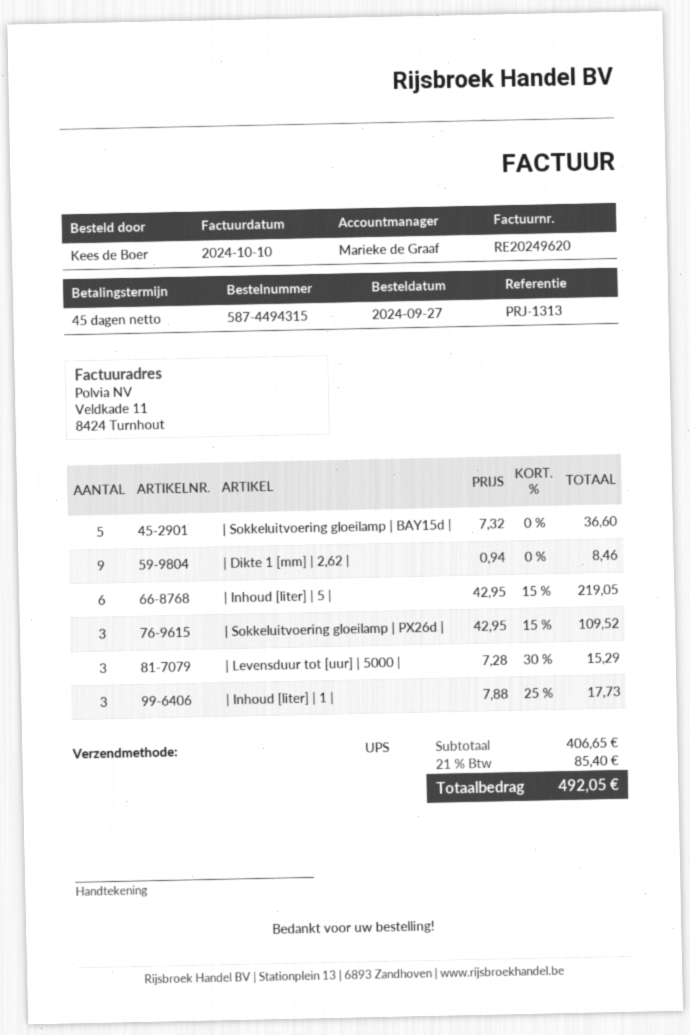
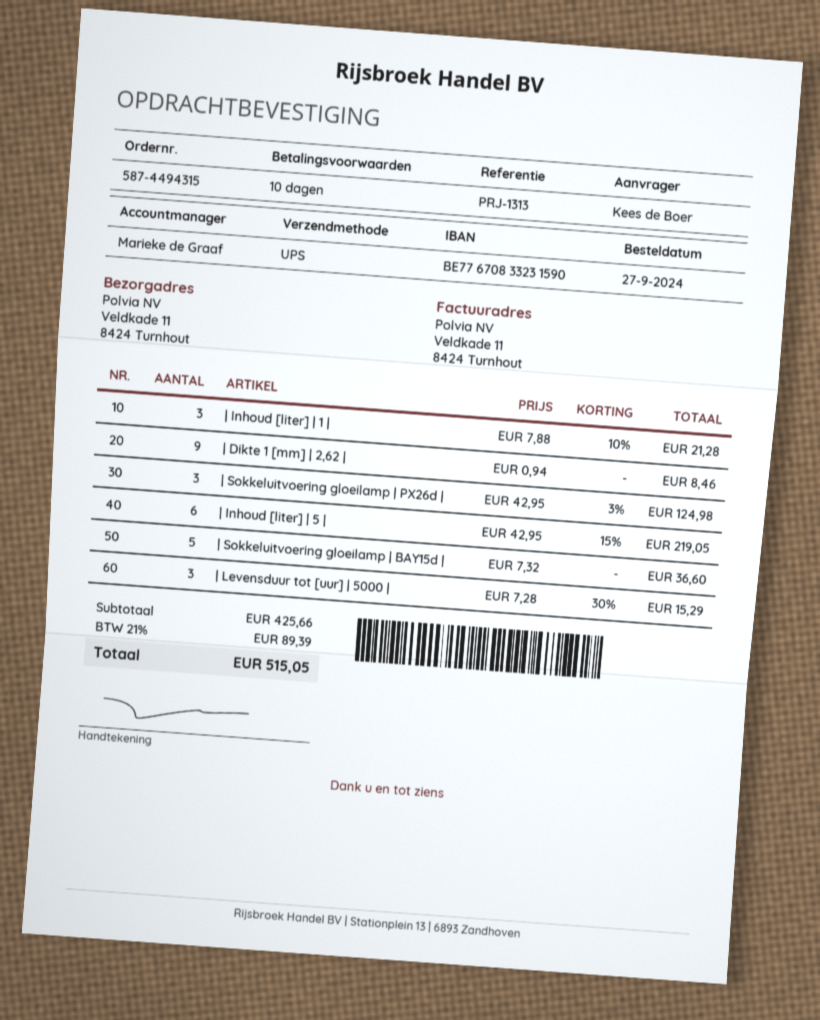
payment terms: 45 days -> 10 days
| Sokkeluitvoering gloeilamp | PX26d |: 3 x 42.95 - 15% = 109.52 -> 3 x 42.95 - 3% = 124.98
| Inhoud [liter] | 1 |: 3 x 7.88 - 25% = 17.73 -> 3 x 7.88 - 10% = 21.28
subtotal: 406.65 -> 425.66
tax: 21% = 85.40 -> 21% = 89.39
total: 492.05 -> 515.05

